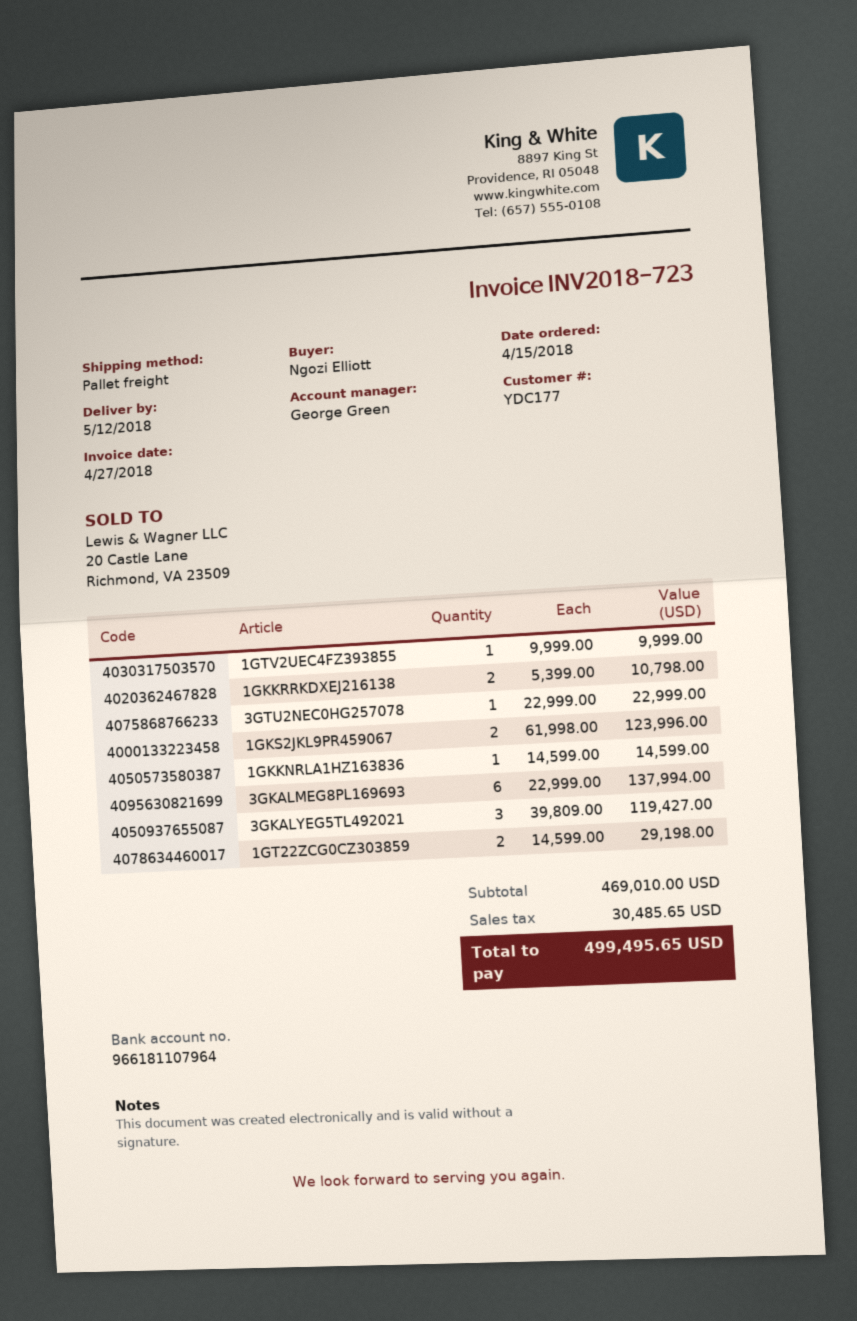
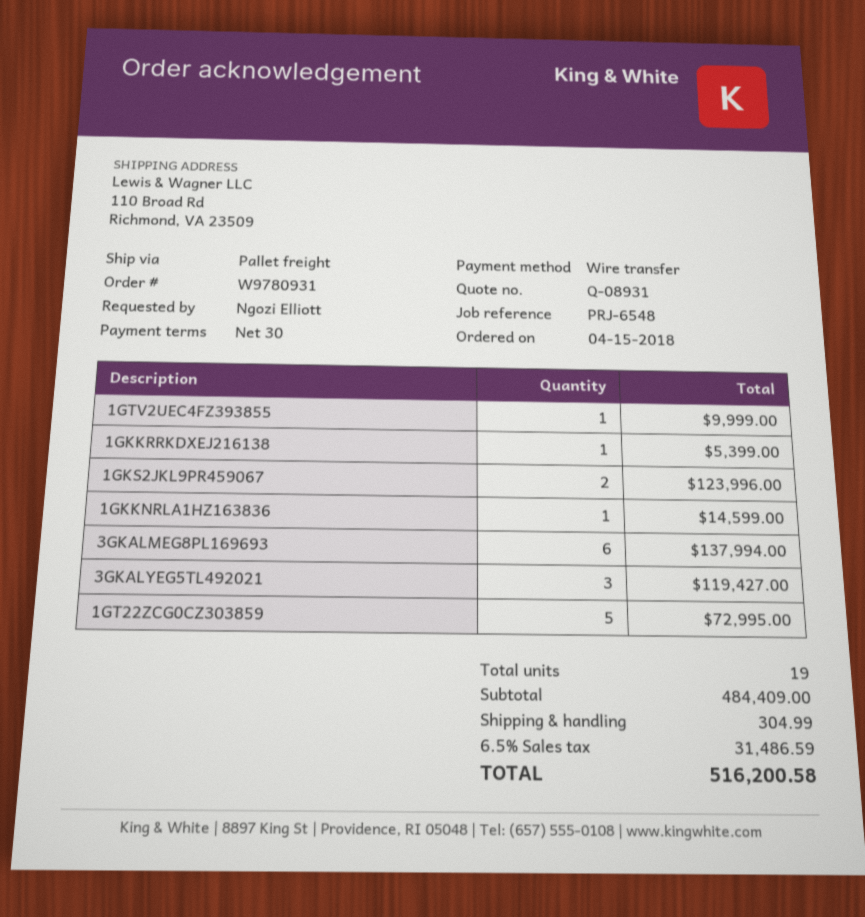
1GKKRRKDXEJ216138: 2 for 10798.00 -> 1 for 5399.00
3GTU2NEC0HG257078: 1 for 22999.00 -> none
1GT22ZCG0CZ303859: 2 for 29198.00 -> 5 for 72995.00
subtotal: 469010.00 -> 484409.00
shipping: none -> 304.99
tax: 30485.65 -> 31486.59
total: 499495.65 -> 516200.58

